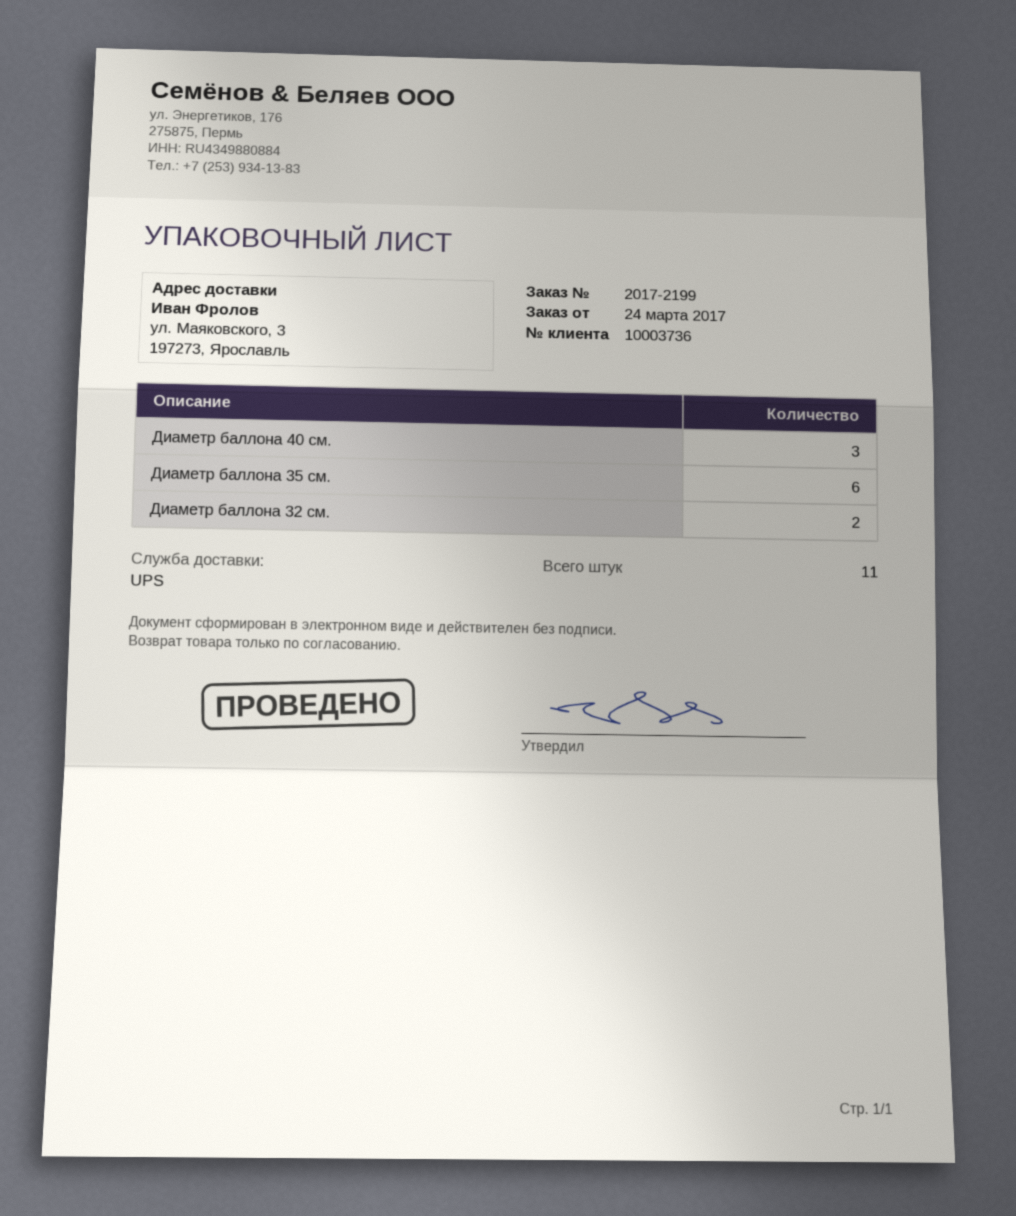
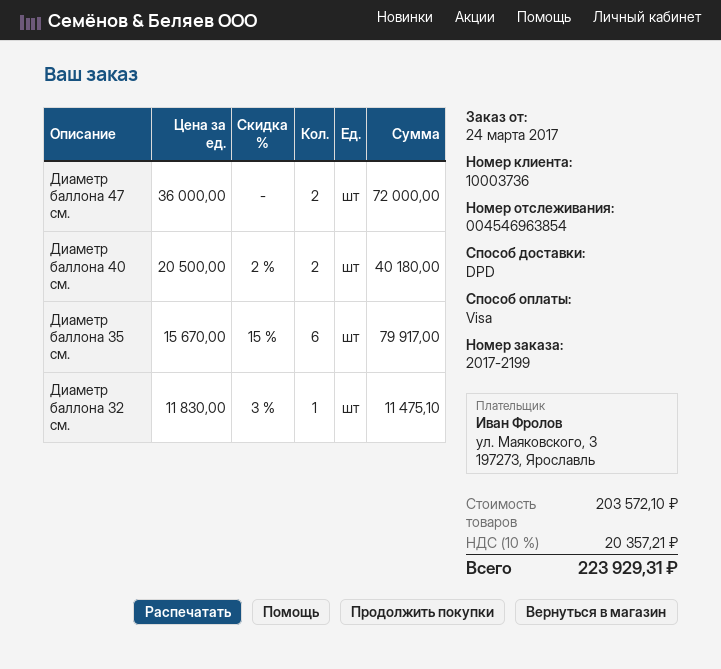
shipping method: UPS -> DPD
Диаметр баллона 40 см.: 3 -> 2
Диаметр баллона 32 см.: 2 -> 1
Диаметр баллона 47 см.: none -> 2

